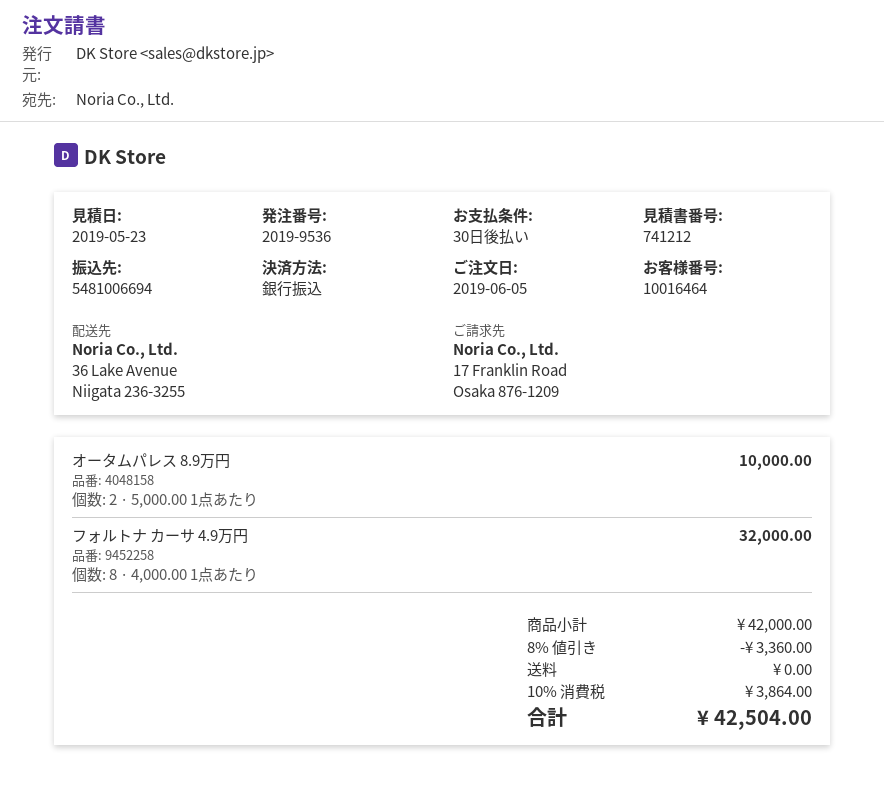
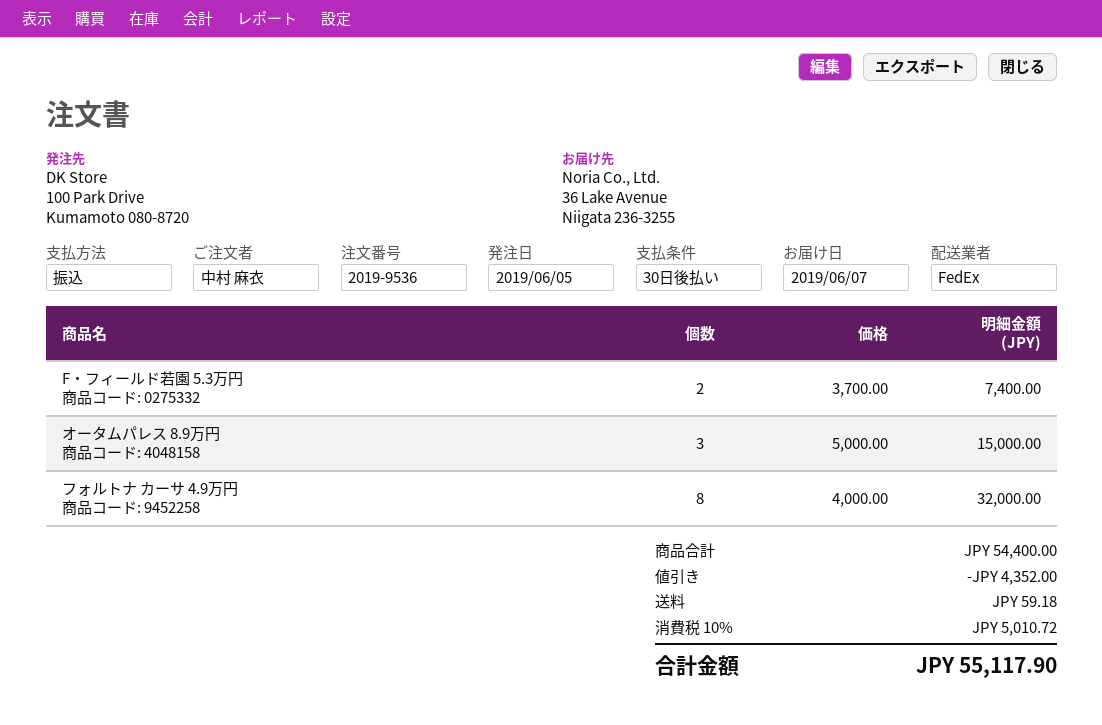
オータムパレス 8.9万円: 2 x 5000.00 = 10000.00 -> 3 x 5000.00 = 15000.00
F・フィールド若園 5.3万円: none -> 2 x 3700.00 = 7400.00
subtotal: 42000.00 -> 54400.00
discount: 3360.00 -> 4352.00
shipping: 0.00 -> 59.18
tax: 10% = 3864.00 -> 10% = 5010.72
total: 42504.00 -> 55117.90

